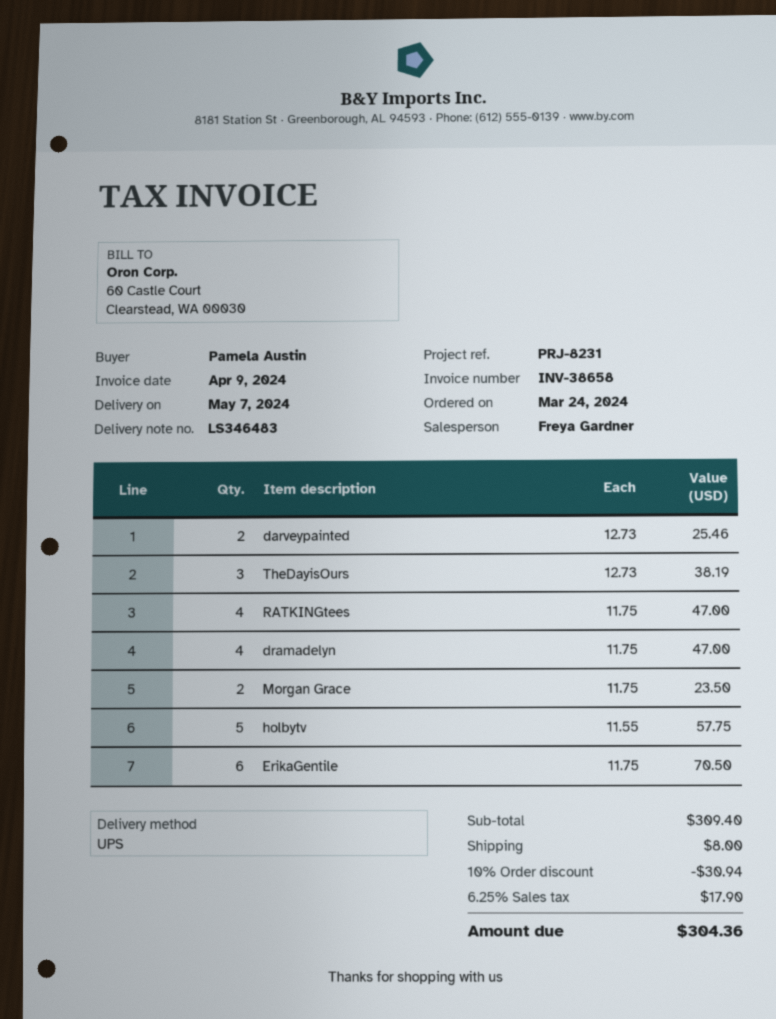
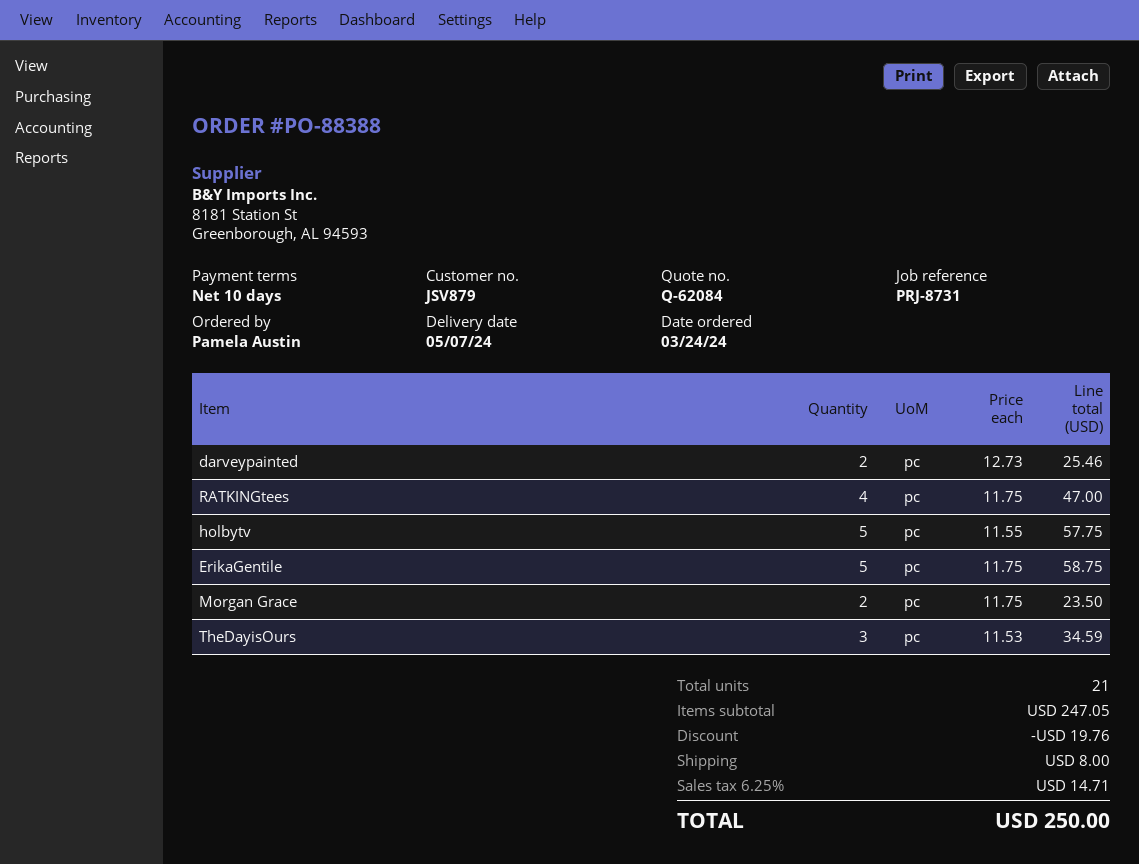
reference: PRJ-8231 -> PRJ-8731
TheDayisOurs: 3 x 12.73 = 38.19 -> 3 x 11.53 = 34.59
dramadelyn: 4 x 11.75 = 47.00 -> none
ErikaGentile: 6 x 11.75 = 70.50 -> 5 x 11.75 = 58.75
subtotal: 309.40 -> 247.05
discount: 30.94 -> 19.76
tax: 6.25% = 17.90 -> 6.25% = 14.71
total: 304.36 -> 250.00

